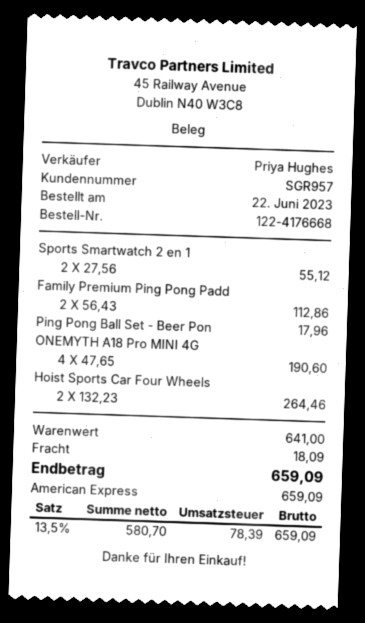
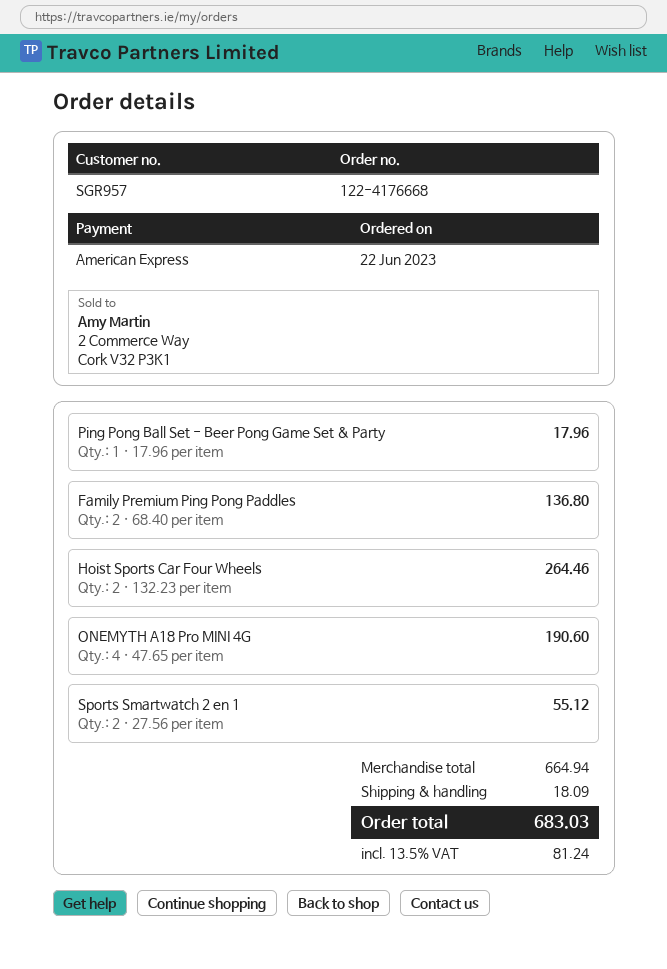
Family Premium Ping Pong Padd: 2 x 56.43 = 112.86 -> 2 x 68.40 = 136.80
subtotal: 641.00 -> 664.94
tax: 13.5% = 78.39 -> 13.5% = 81.24
total: 659.09 -> 683.03

